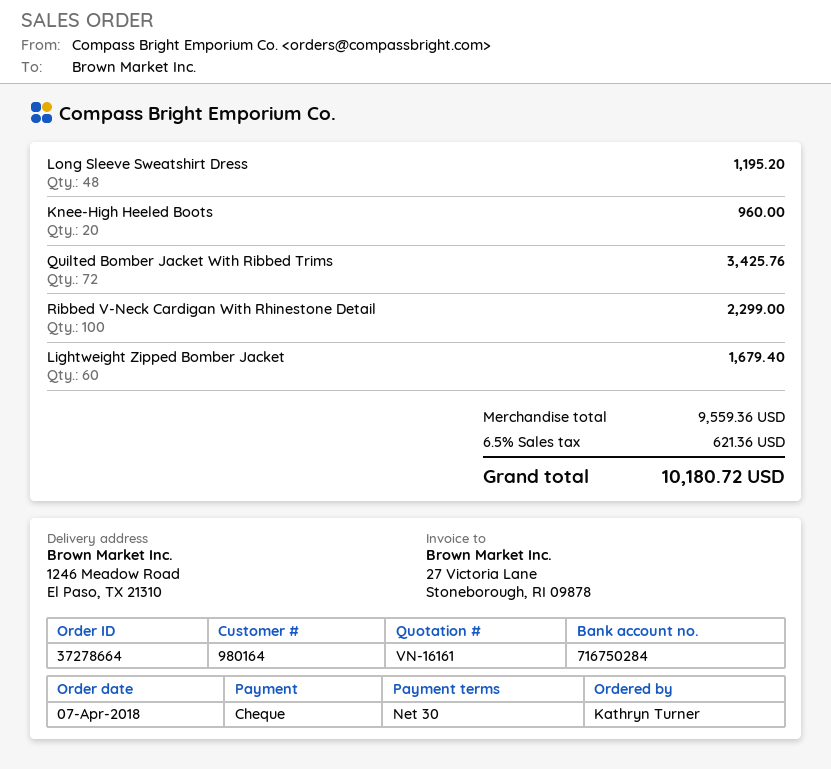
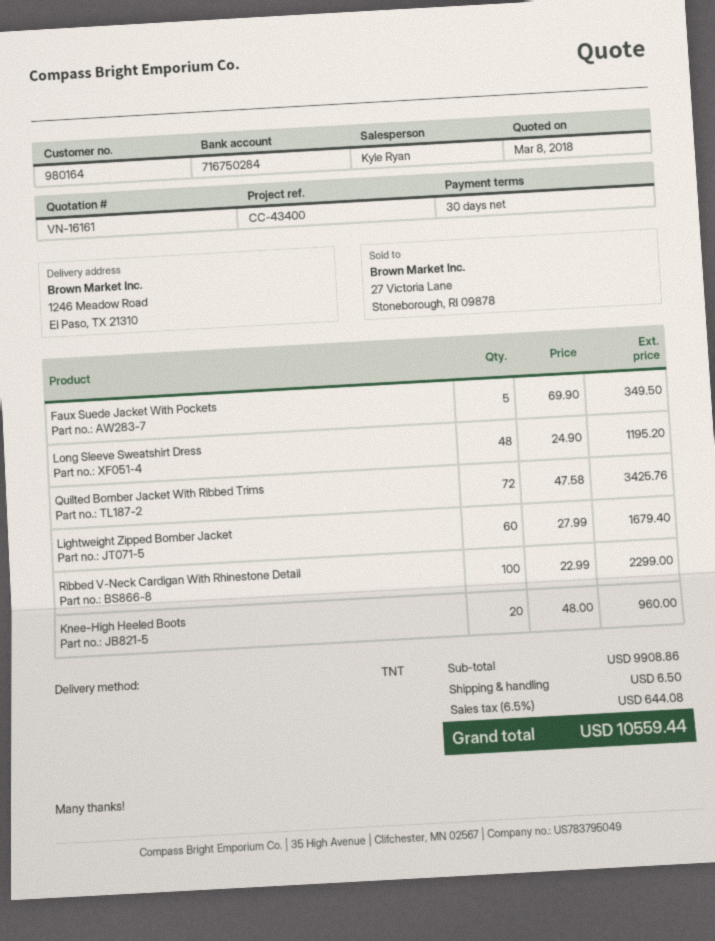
Faux Suede Jacket With Pockets: none -> 5 for 349.50
subtotal: 9559.36 -> 9908.86
shipping: none -> 6.50
tax: 6.5% = 621.36 -> 6.5% = 644.08
total: 10180.72 -> 10559.44

